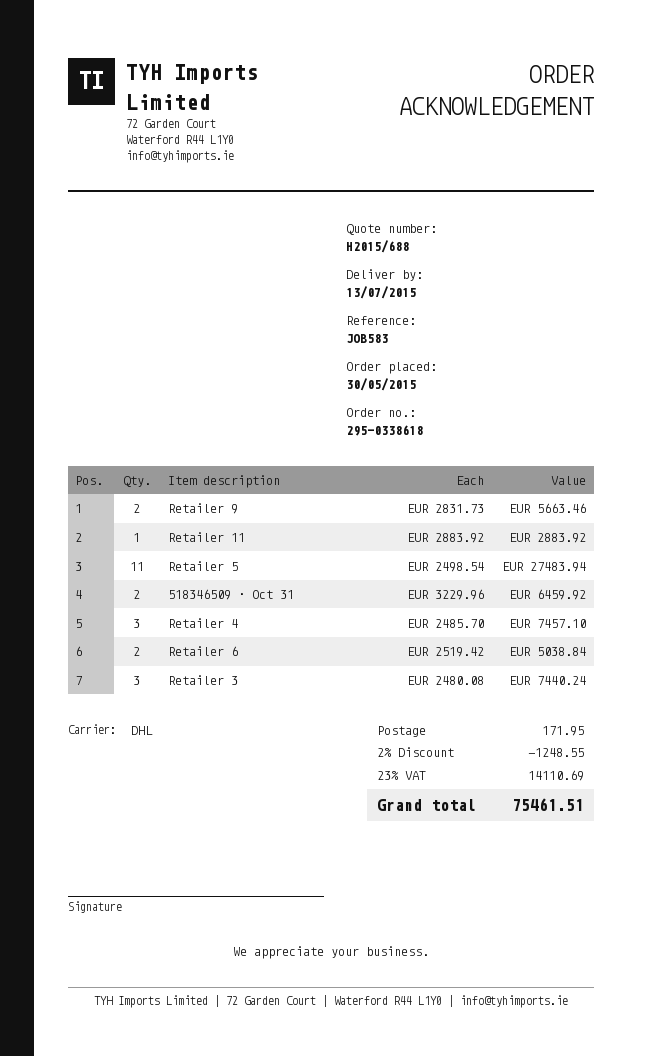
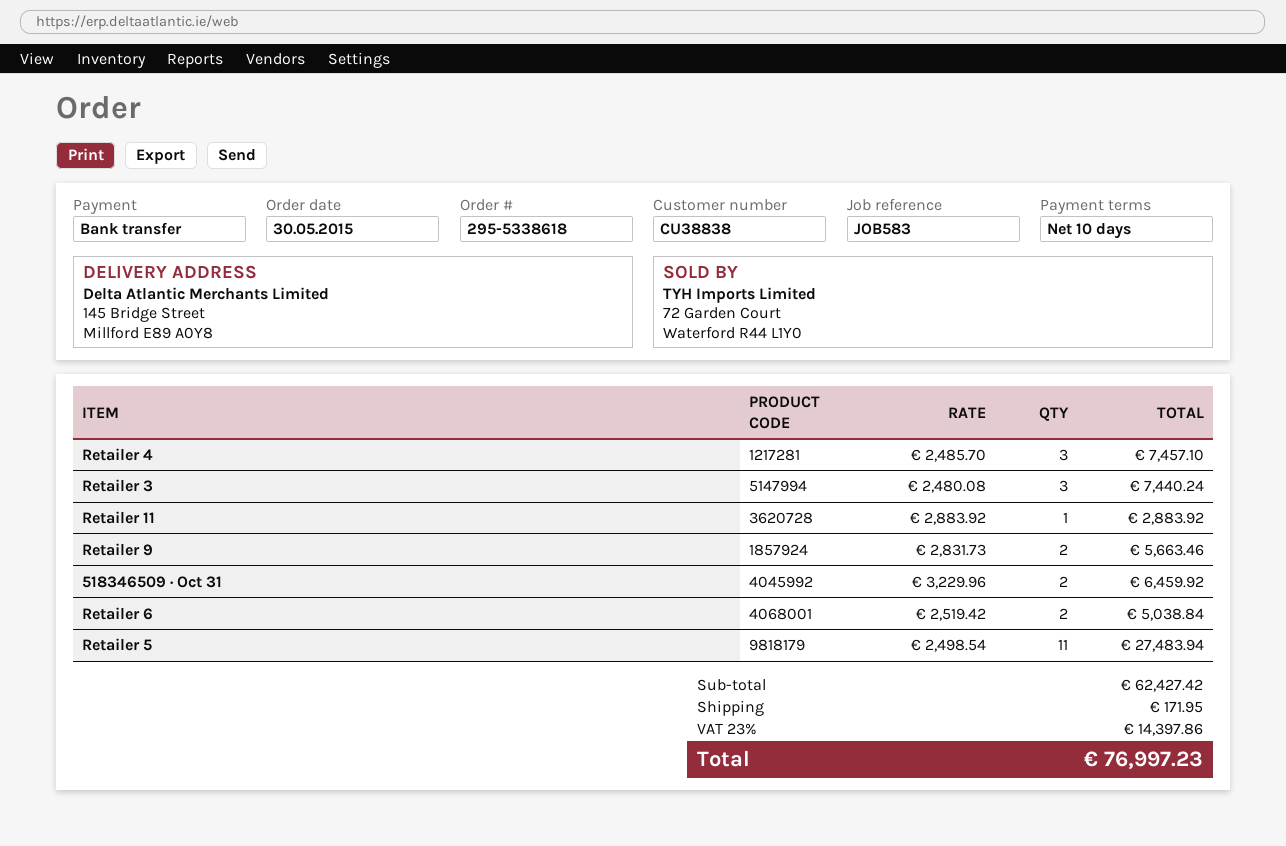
order number: 295-0338618 -> 295-5338618
discount: 2% = 1248.55 -> none
tax: 23% = 14110.69 -> 23% = 14397.86
total: 75461.51 -> 76997.23

